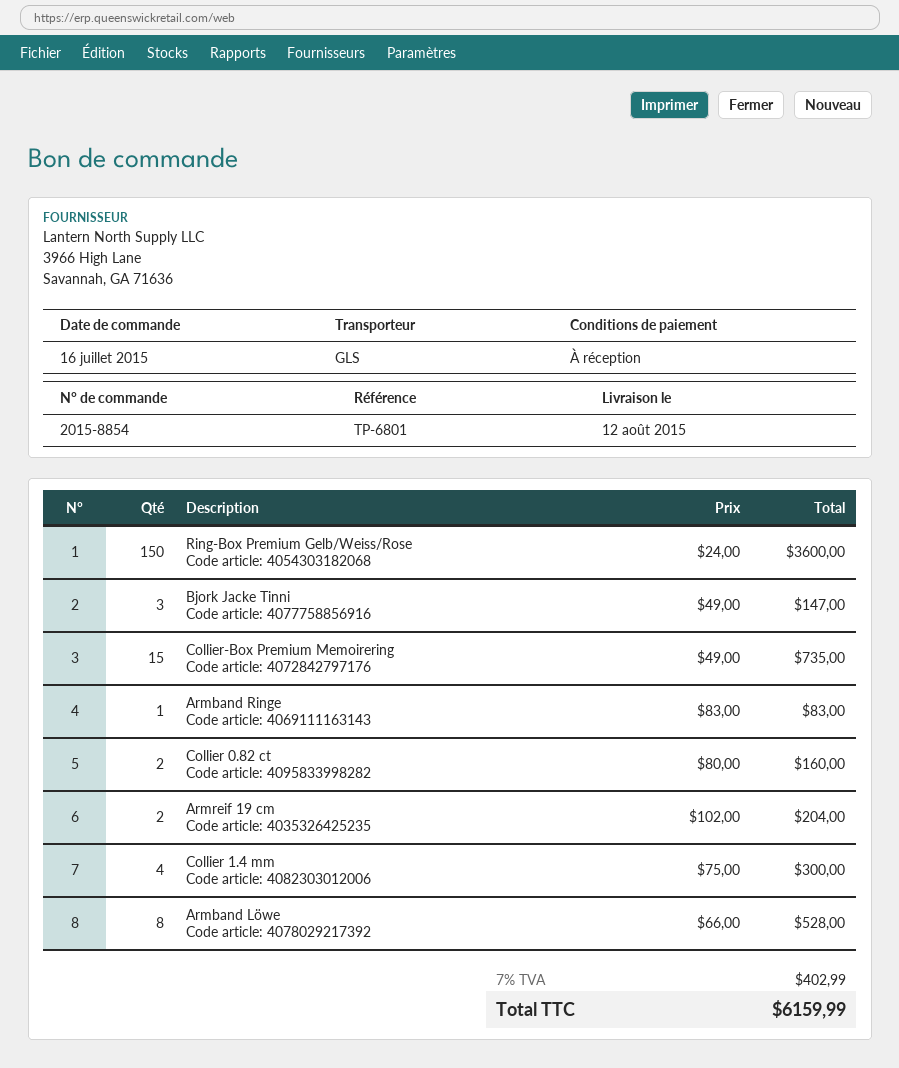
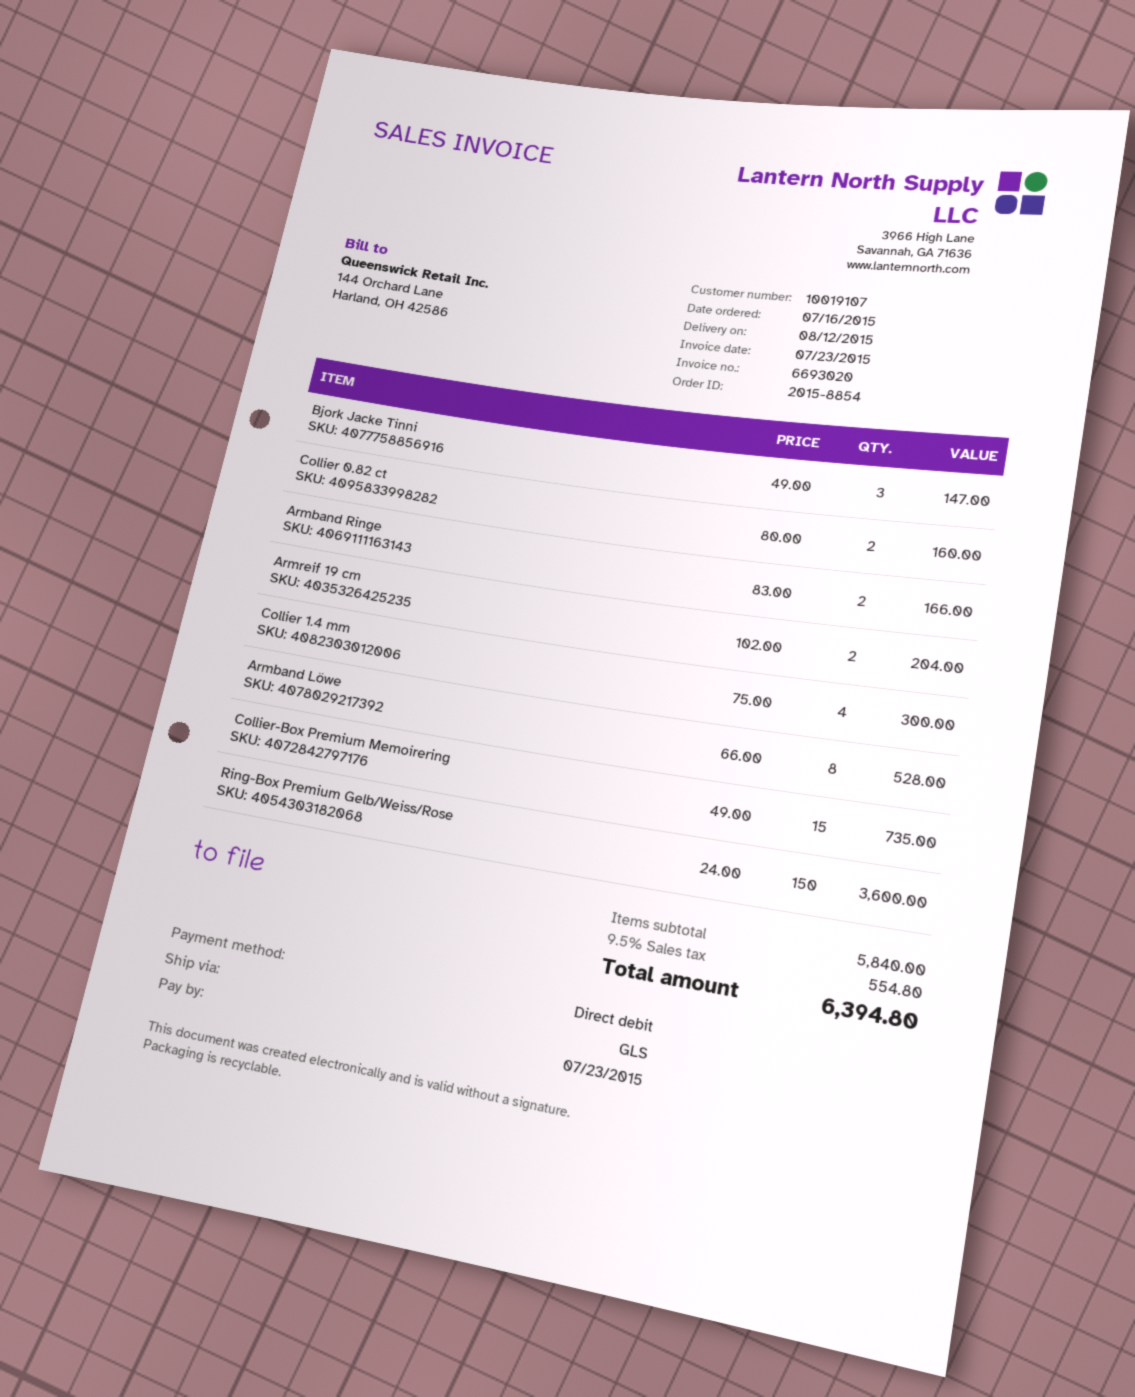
Armband Ringe: 1 x 83.00 = 83.00 -> 2 x 83.00 = 166.00
tax: 7% = 402.99 -> 9.5% = 554.80
total: 6159.99 -> 6394.80

